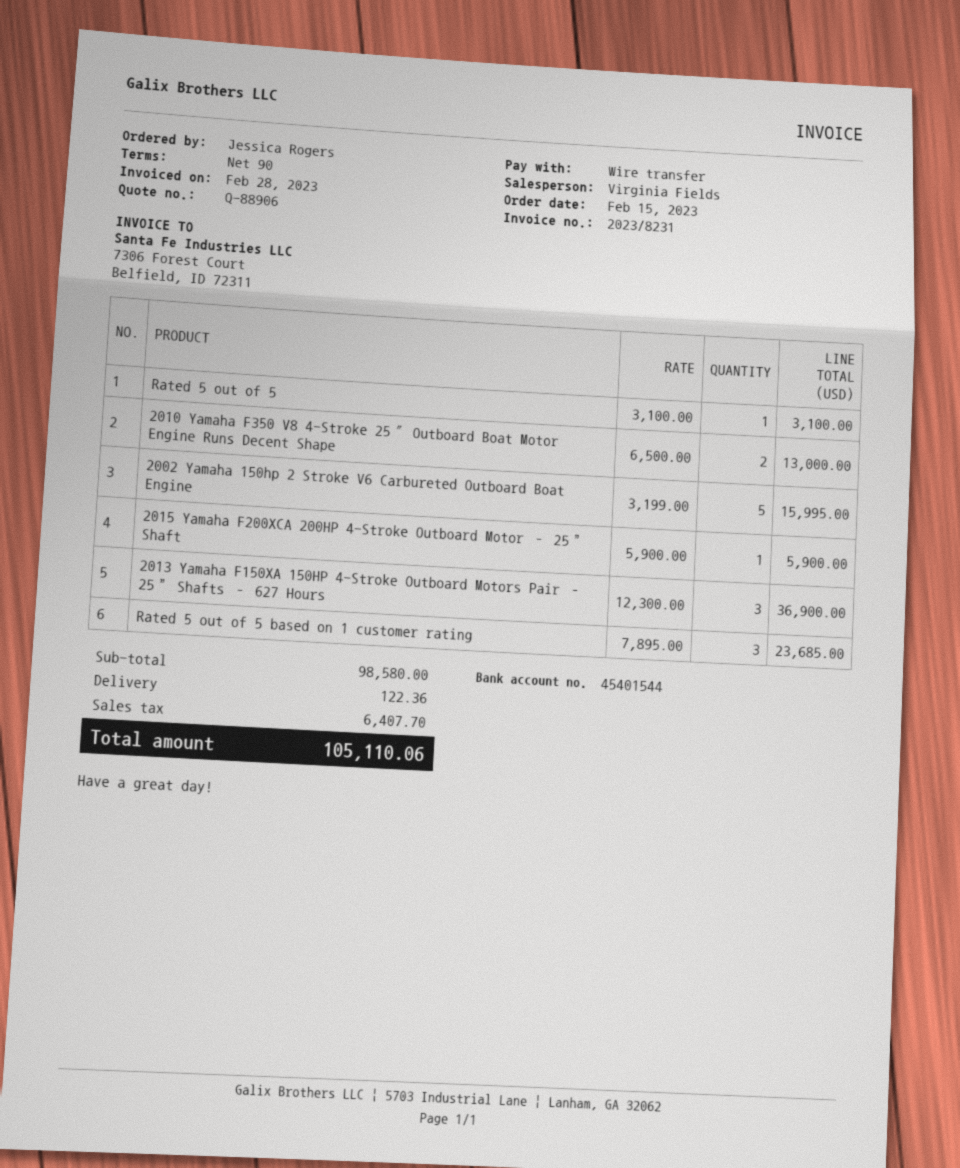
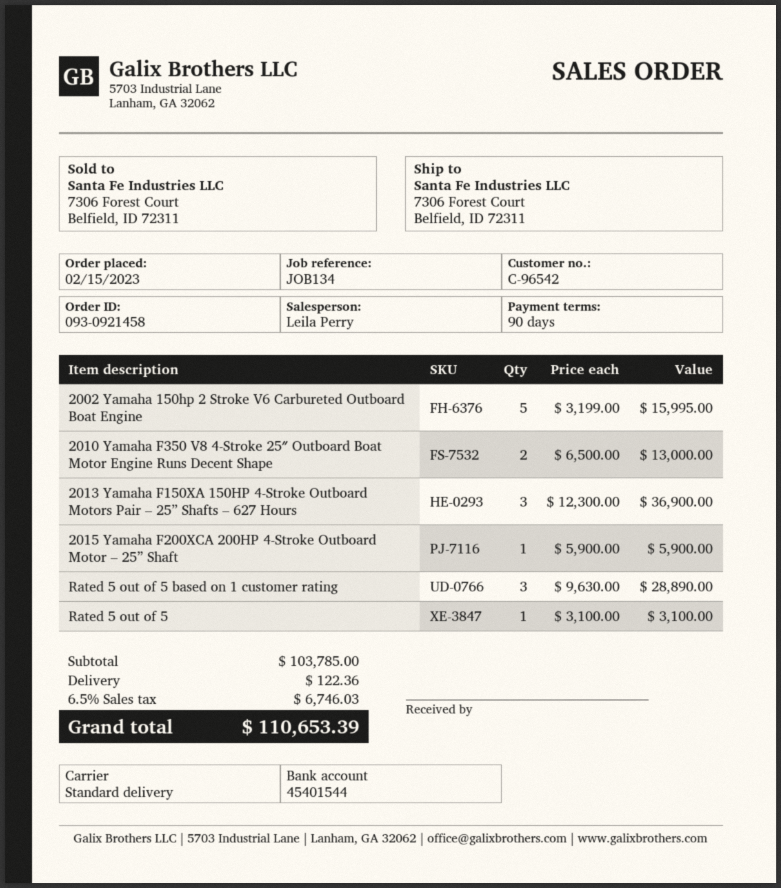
sales rep: Virginia Fields -> Leila Perry
Rated 5 out of 5 based on 1 customer rating: 3 x 7895.00 = 23685.00 -> 3 x 9630.00 = 28890.00
subtotal: 98580.00 -> 103785.00
tax: 6407.70 -> 6746.03
total: 105110.06 -> 110653.39

